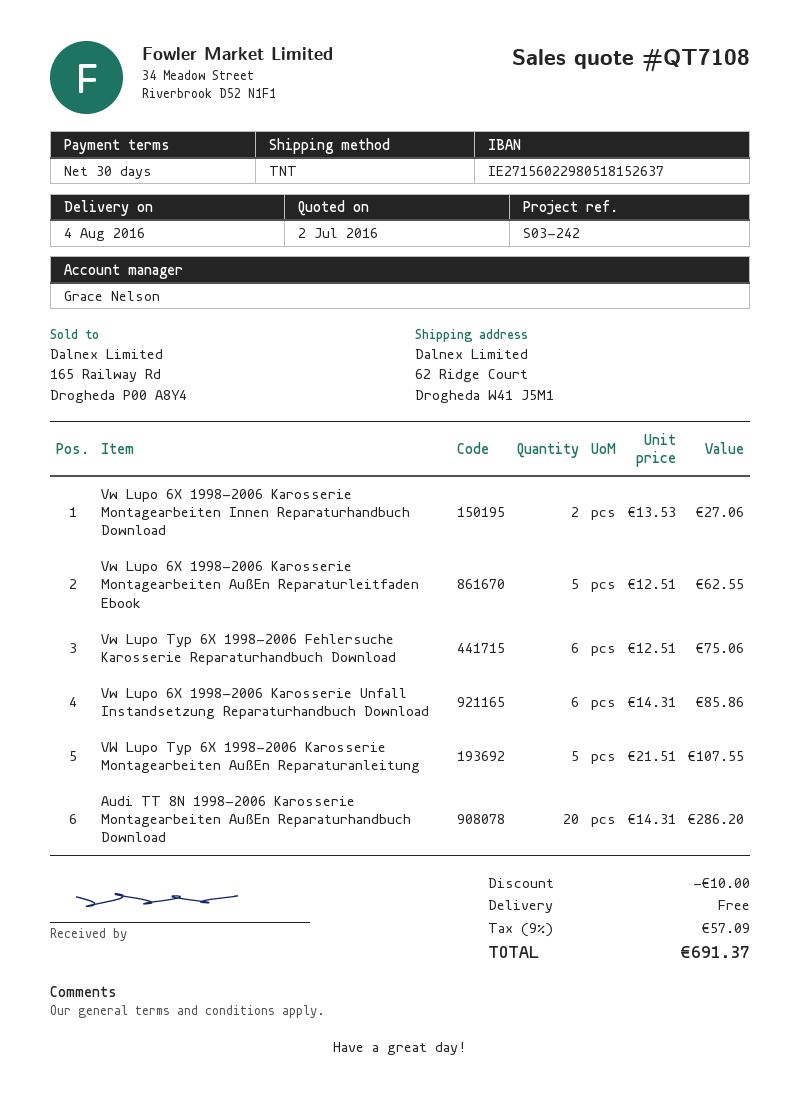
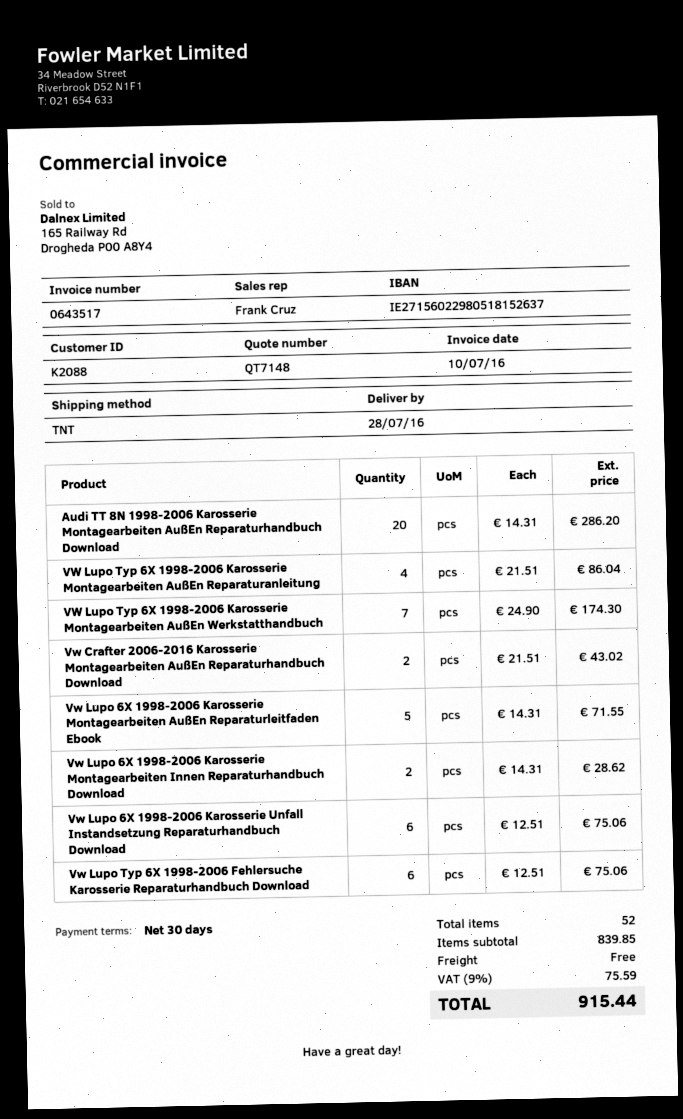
quote number: QT7108 -> QT7148
delivery date: 2016-08-04 -> 2016-07-28
sales rep: Grace Nelson -> Frank Cruz
Vw Lupo 6X 1998-2006 Karosserie Montagearbeiten Innen Reparaturhandbuch Download: 2 x 13.53 = 27.06 -> 2 x 14.31 = 28.62
Vw Lupo 6X 1998-2006 Karosserie Montagearbeiten AußEn Reparaturleitfaden Ebook: 5 x 12.51 = 62.55 -> 5 x 14.31 = 71.55
Vw Lupo 6X 1998-2006 Karosserie Unfall Instandsetzung Reparaturhandbuch Download: 6 x 14.31 = 85.86 -> 6 x 12.51 = 75.06
VW Lupo Typ 6X 1998-2006 Karosserie Montagearbeiten AußEn Reparaturanleitung: 5 x 21.51 = 107.55 -> 4 x 21.51 = 86.04
VW Lupo Typ 6X 1998-2006 Karosserie Montagearbeiten AußEn Werkstatthandbuch: none -> 7 x 24.90 = 174.30
Vw Crafter 2006-2016 Karosserie Montagearbeiten AußEn Reparaturhandbuch Download: none -> 2 x 21.51 = 43.02
discount: 10.00 -> none
tax: 9% = 57.09 -> 9% = 75.59
total: 691.37 -> 915.44

